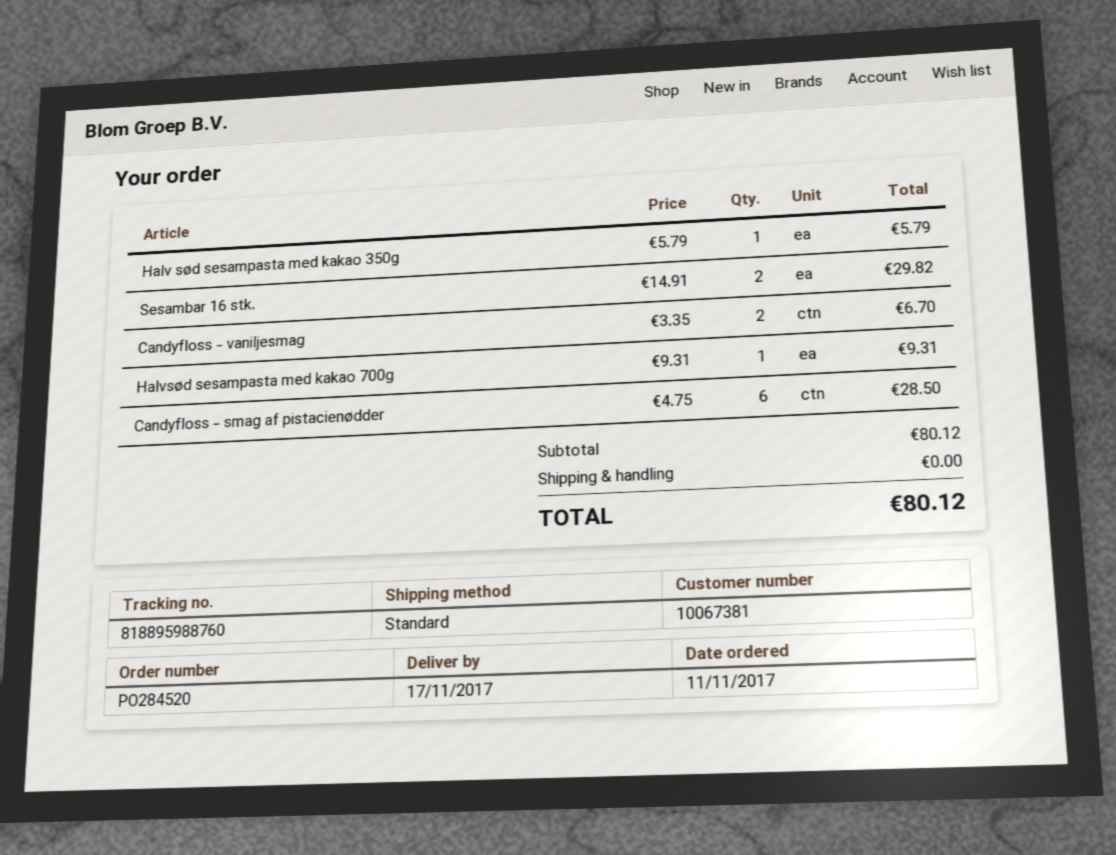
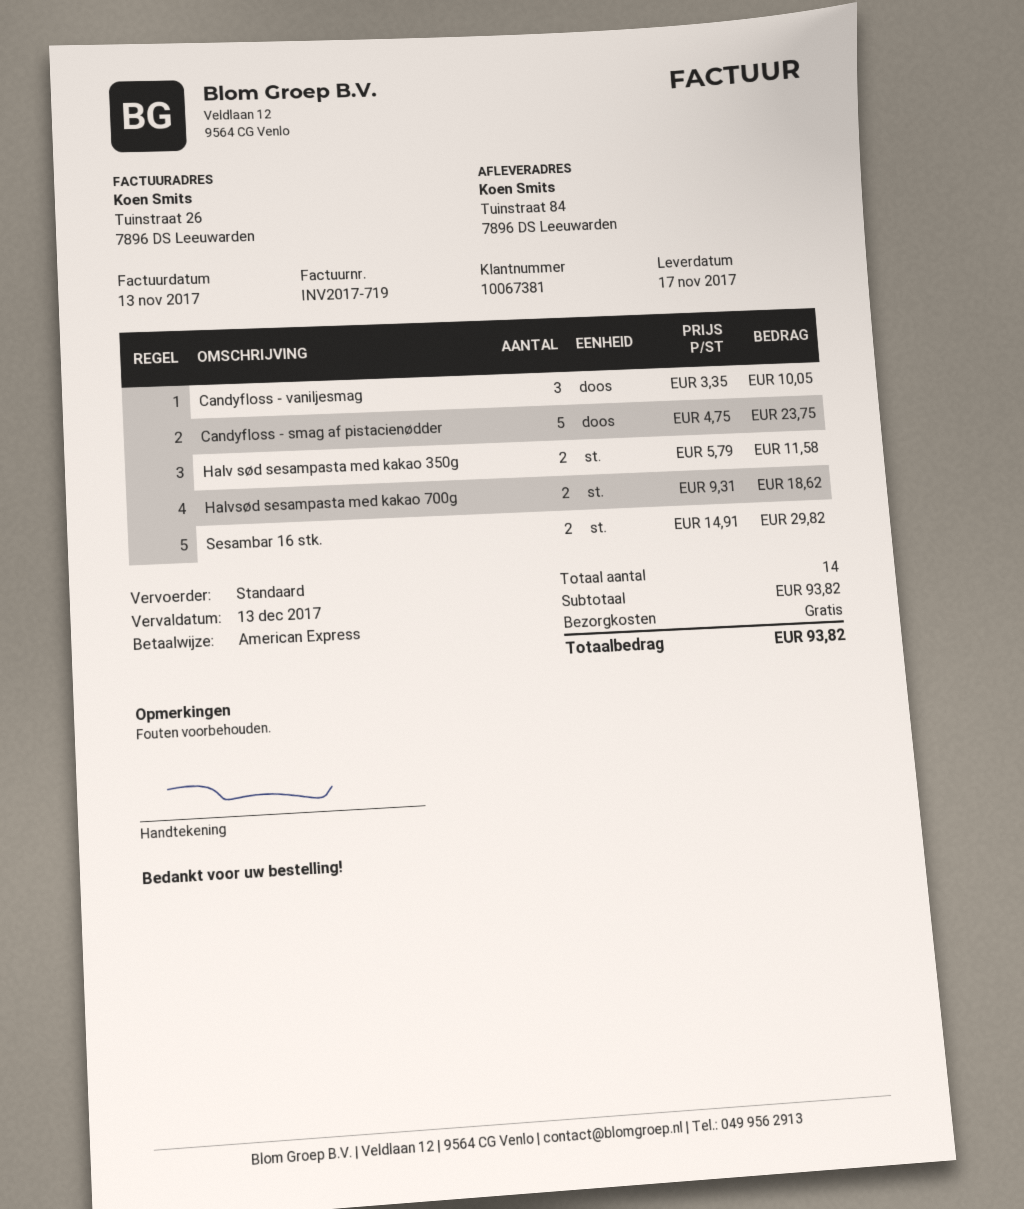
Halv sød sesampasta med kakao 350g: 1 x 5.79 = 5.79 -> 2 x 5.79 = 11.58
Candyfloss - vaniljesmag: 2 x 3.35 = 6.70 -> 3 x 3.35 = 10.05
Halvsød sesampasta med kakao 700g: 1 x 9.31 = 9.31 -> 2 x 9.31 = 18.62
Candyfloss - smag af pistacienødder: 6 x 4.75 = 28.50 -> 5 x 4.75 = 23.75
subtotal: 80.12 -> 93.82
total: 80.12 -> 93.82

